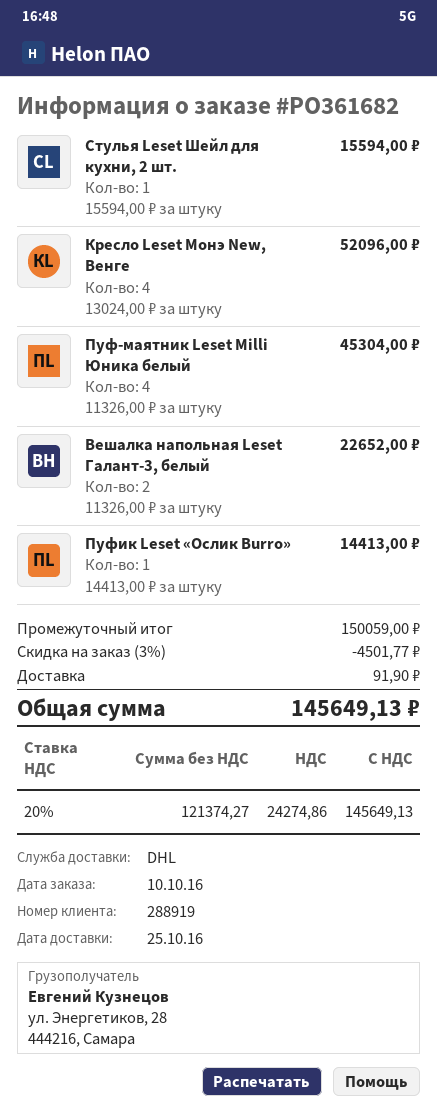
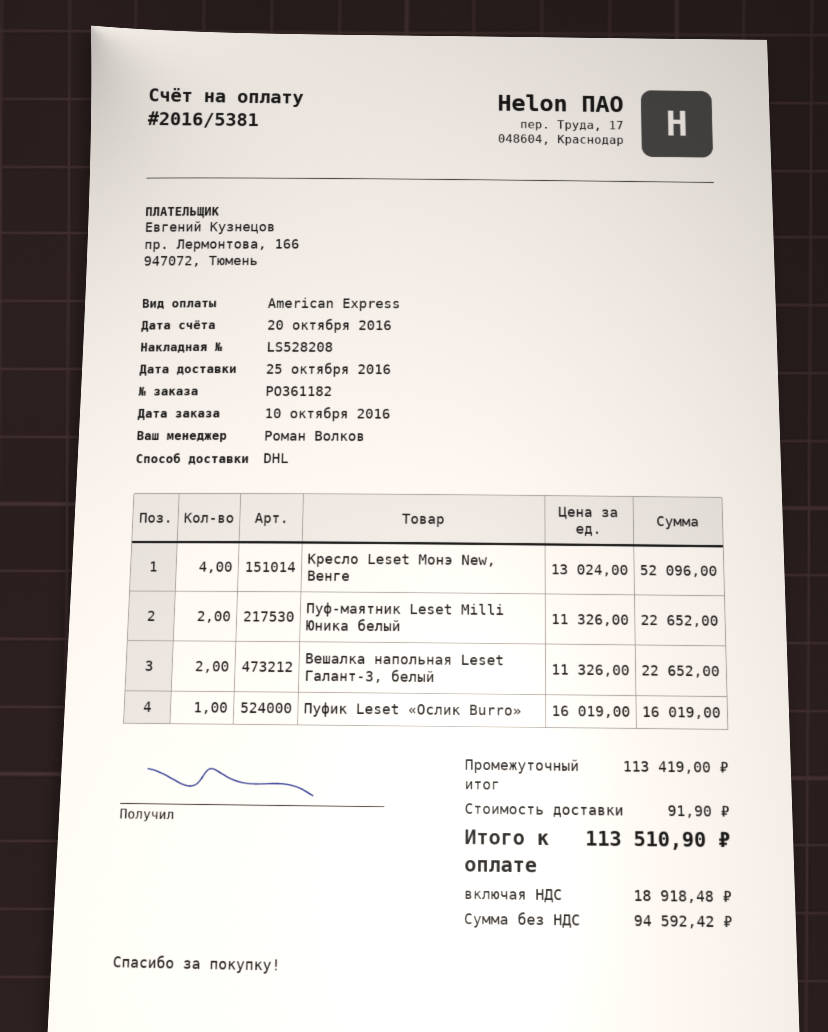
order number: PO361682 -> PO361182
Стулья Leset Шейл для кухни, 2 шт.: 1 x 15594.00 = 15594.00 -> none
Пуф-маятник Leset Milli Юника белый: 4 x 11326.00 = 45304.00 -> 2 x 11326.00 = 22652.00
Пуфик Leset «Ослик Burro»: 1 x 14413.00 = 14413.00 -> 1 x 16019.00 = 16019.00
subtotal: 150059.00 -> 113419.00
discount: 3% = 4501.77 -> none
net: 121374.27 -> 94592.42
tax: 24274.86 -> 18918.48
total: 145649.13 -> 113510.90

